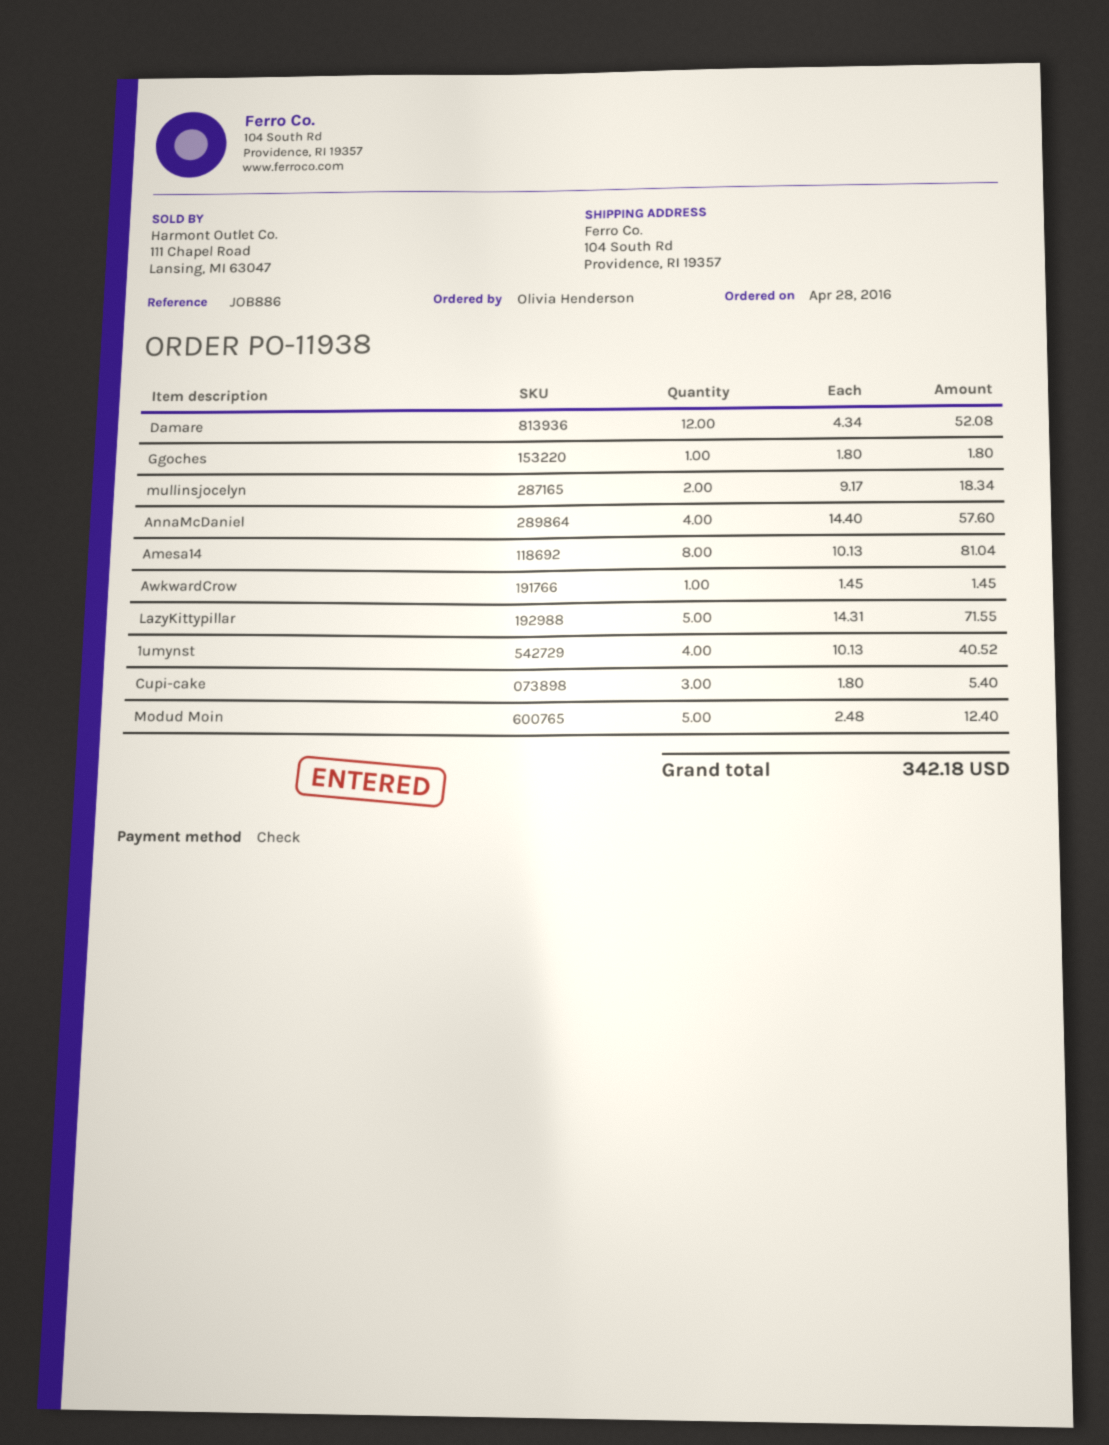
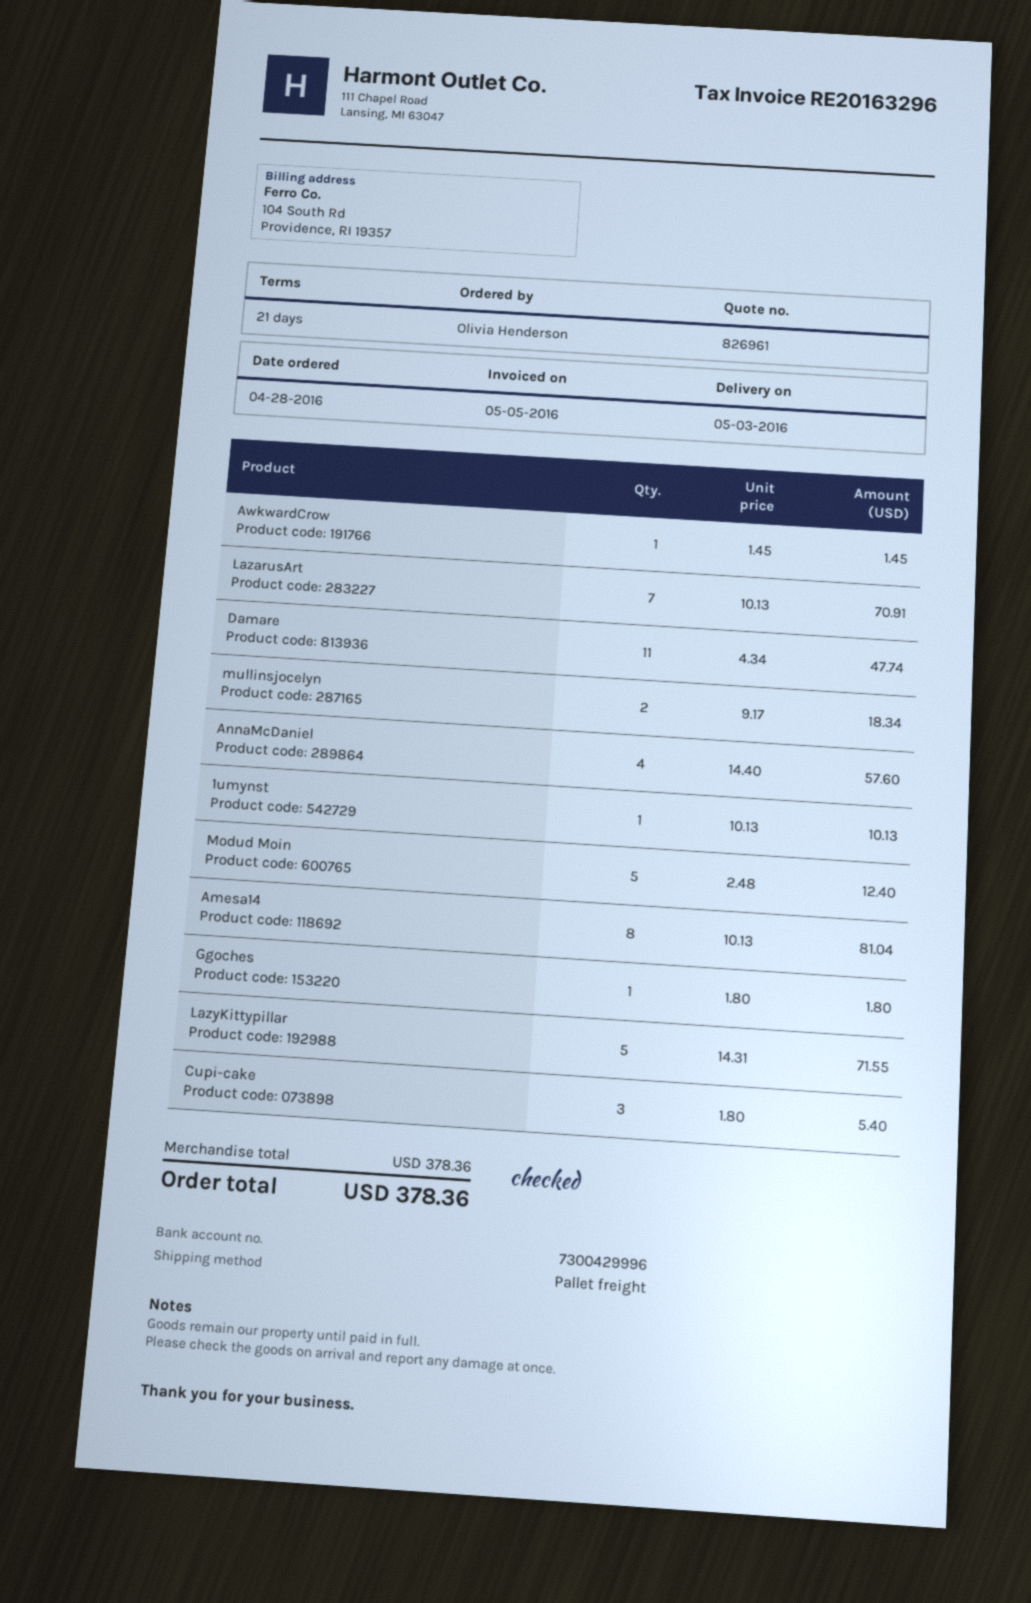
Damare: 12 x 4.34 = 52.08 -> 11 x 4.34 = 47.74
1umynst: 4 x 10.13 = 40.52 -> 1 x 10.13 = 10.13
LazarusArt: none -> 7 x 10.13 = 70.91
total: 342.18 -> 378.36

